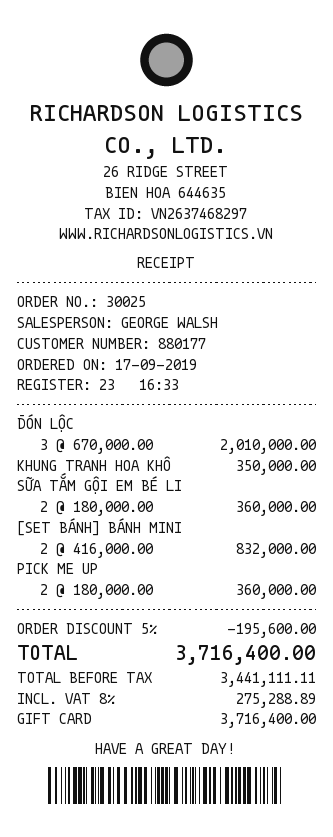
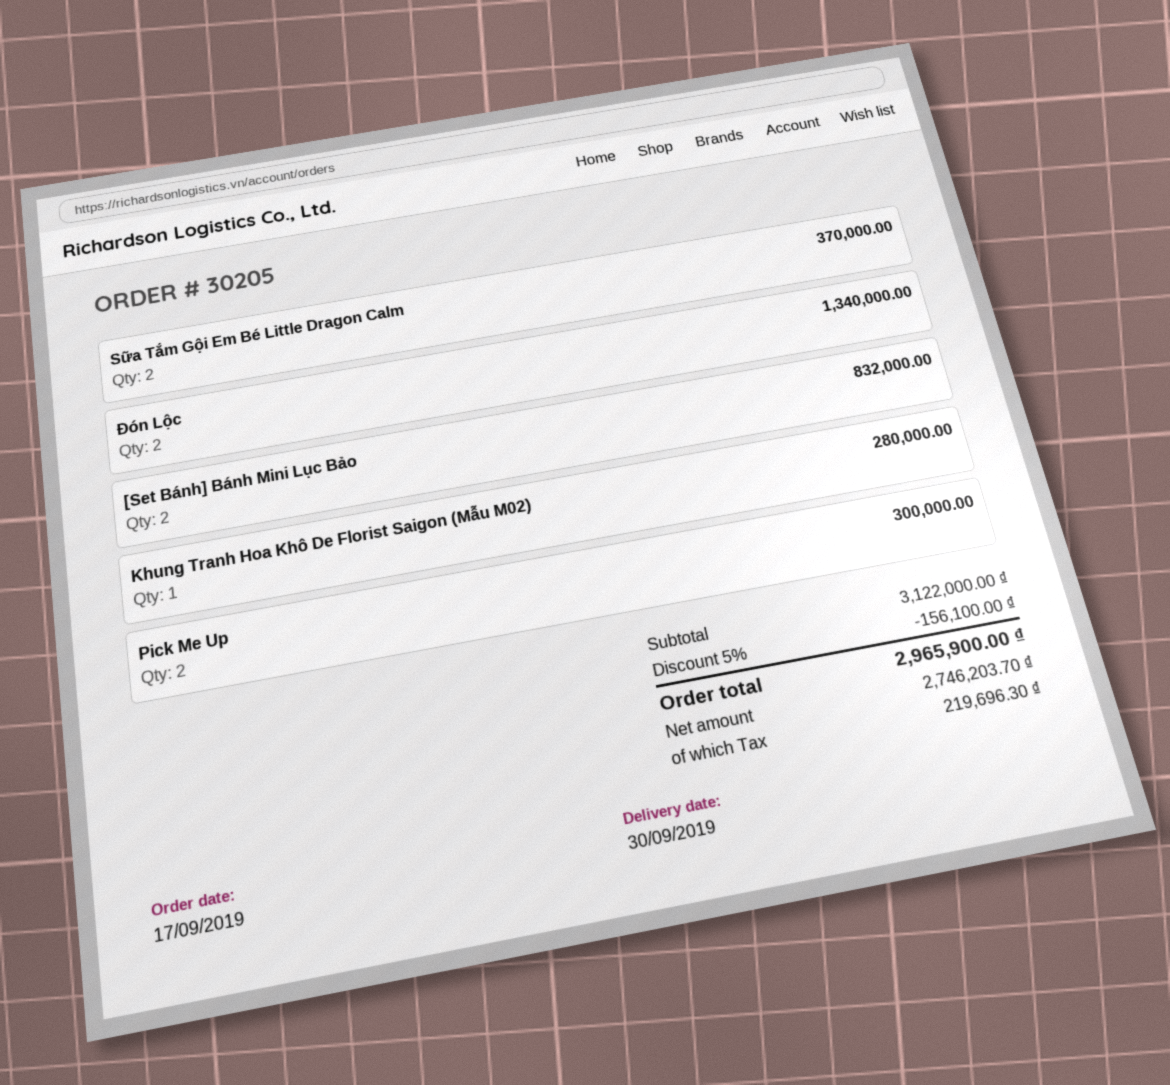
order number: 30025 -> 30205
ĐÓN LỘC: 3 for 2010000.00 -> 2 for 1340000.00
KHUNG TRANH HOA KHÔ: 1 for 350000.00 -> 1 for 280000.00
SỮA TẮM GỘI EM BÉ LI: 2 for 360000.00 -> 2 for 370000.00
PICK ME UP: 2 for 360000.00 -> 2 for 300000.00
discount: 5% = 195600.00 -> 5% = 156100.00
net: 3441111.11 -> 2746203.70
tax: 275288.89 -> 219696.30
total: 3716400.00 -> 2965900.00

